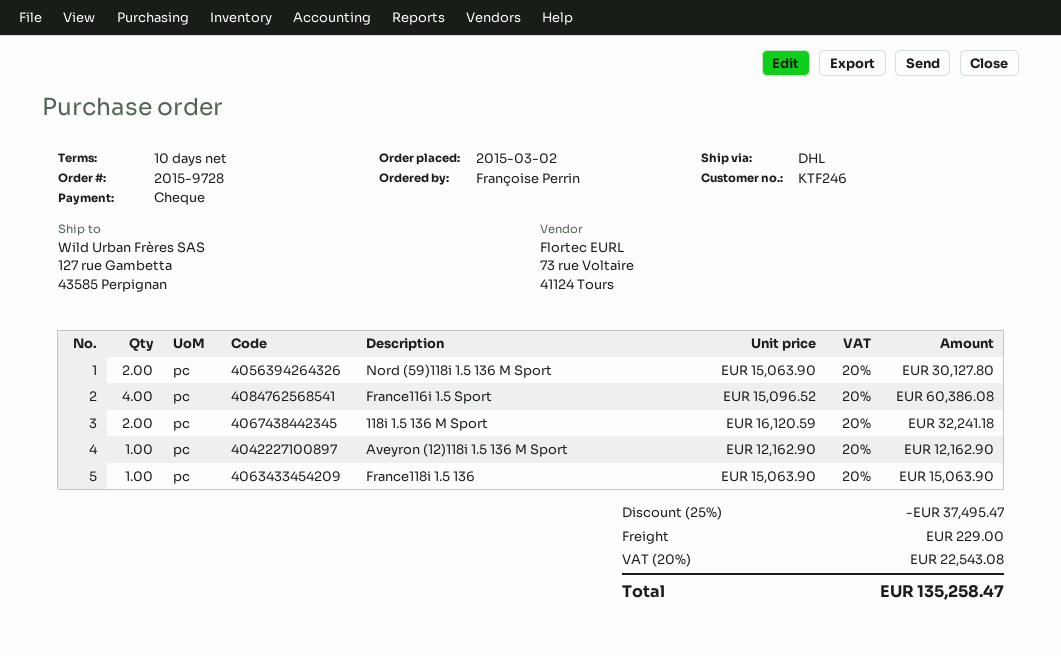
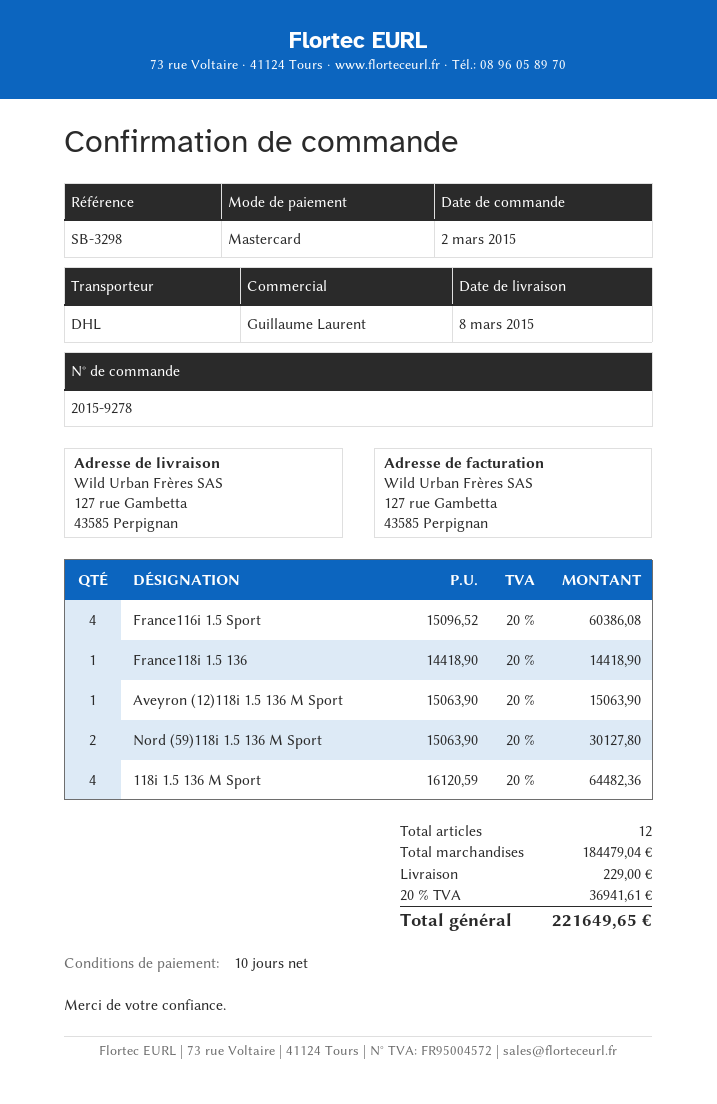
order number: 2015-9728 -> 2015-9278
payment method: cheque -> Mastercard
118i 1.5 136 M Sport: 2 x 16120.59 = 32241.18 -> 4 x 16120.59 = 64482.36
Aveyron (12)118i 1.5 136 M Sport: 1 x 12162.90 = 12162.90 -> 1 x 15063.90 = 15063.90
France118i 1.5 136: 1 x 15063.90 = 15063.90 -> 1 x 14418.90 = 14418.90
discount: 25% = 37495.47 -> none
tax: 20% = 22543.08 -> 20% = 36941.61
total: 135258.47 -> 221649.65

